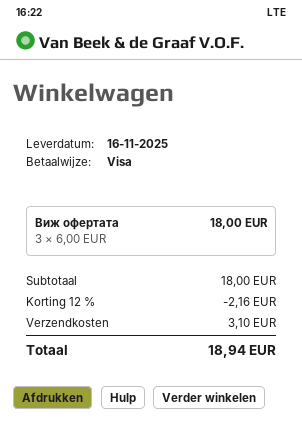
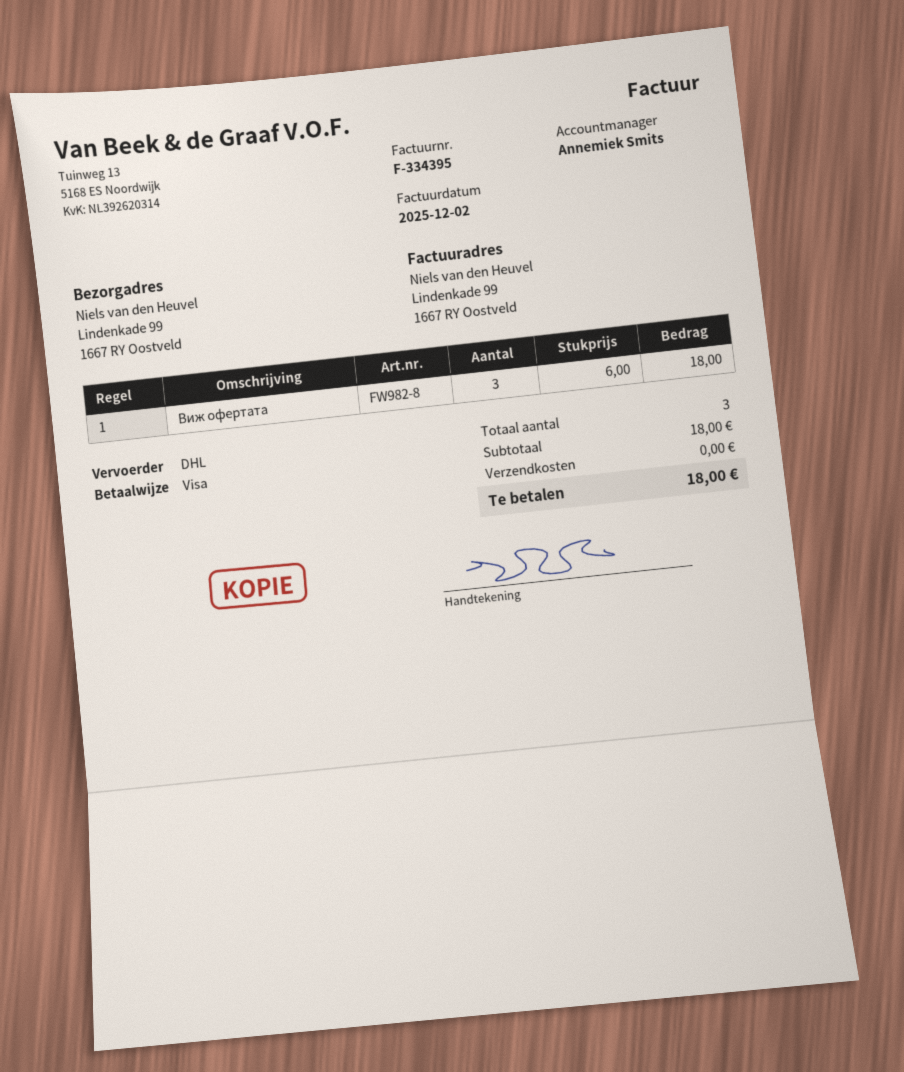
discount: 12% = 2.16 -> none
shipping: 3.10 -> 0.00
total: 18.94 -> 18.00

